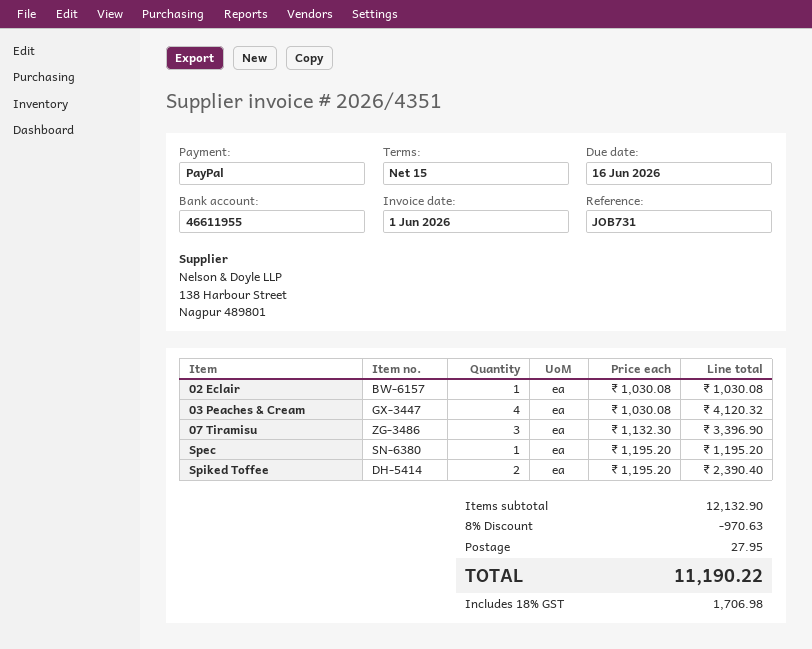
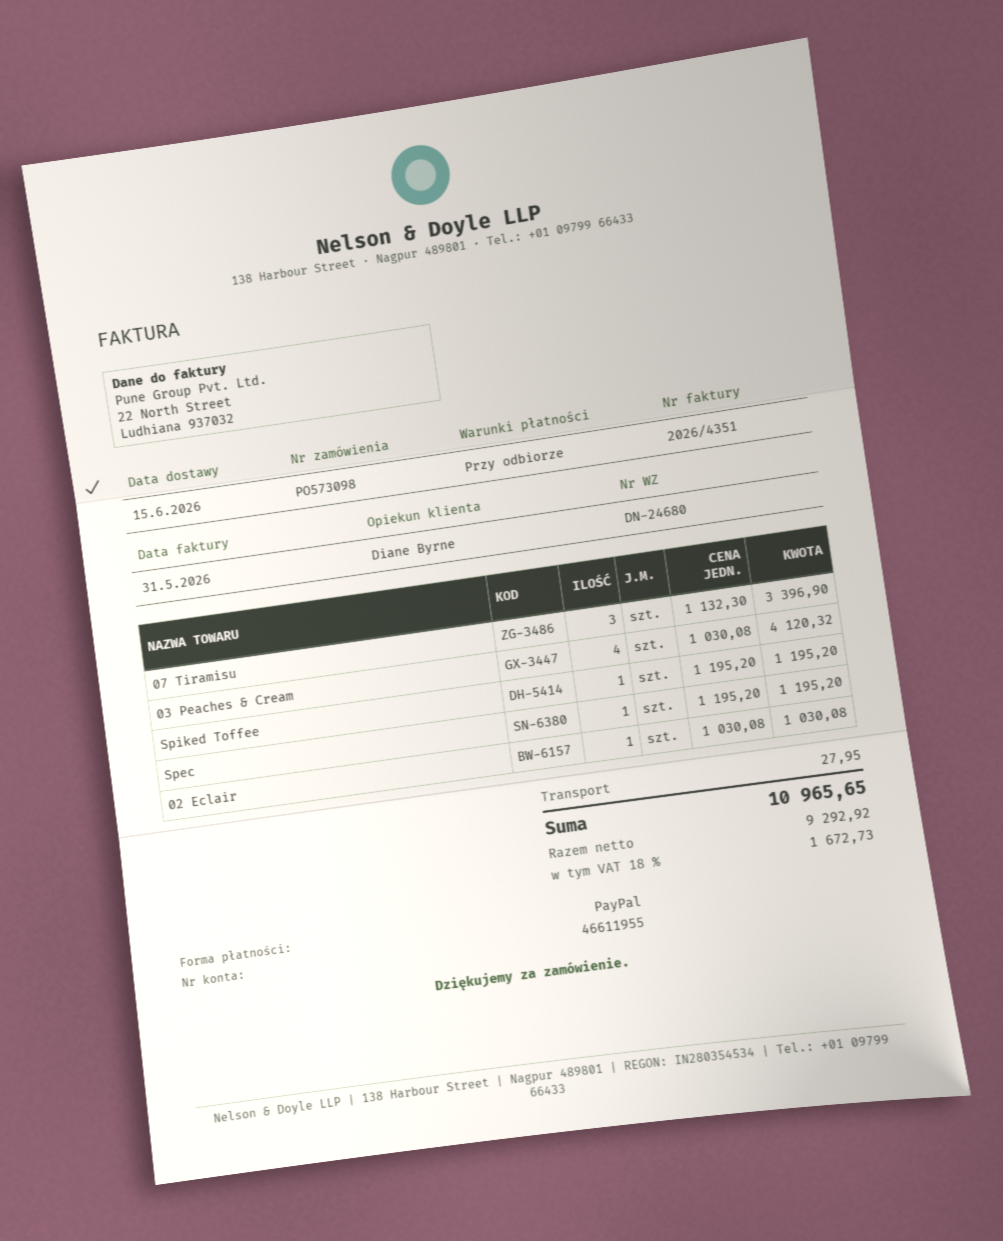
invoice date: 2026-06-01 -> 2026-05-31
payment terms: 15 days -> on receipt
Spiked Toffee: 2 x 1195.20 = 2390.40 -> 1 x 1195.20 = 1195.20
discount: 8% = 970.63 -> none
tax: 18% = 1706.98 -> 18% = 1672.73
total: 11190.22 -> 10965.65

